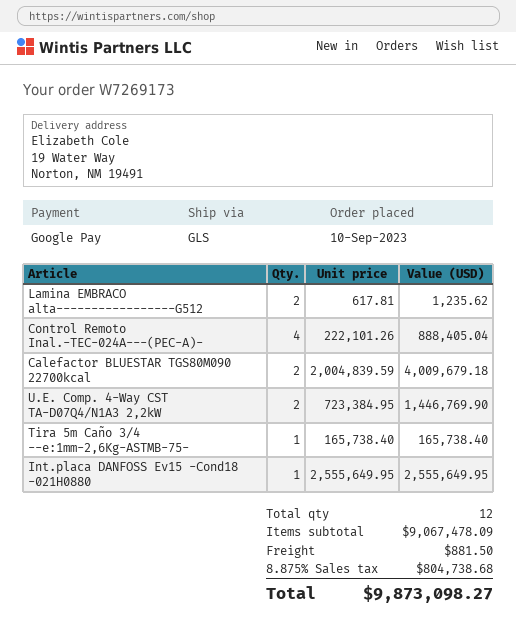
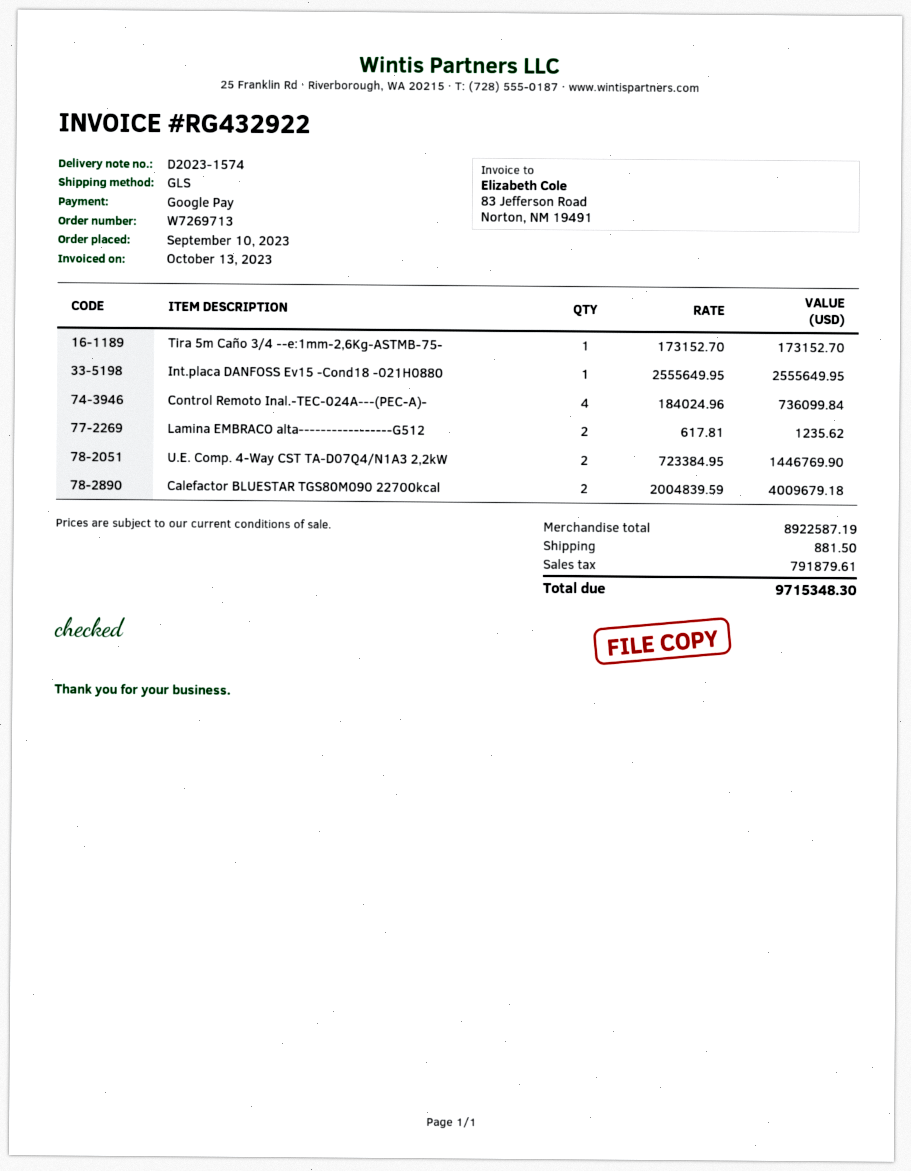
order number: W7269173 -> W7269713
Control Remoto Inal.-TEC-024A---(PEC-A)-: 4 x 222101.26 = 888405.04 -> 4 x 184024.96 = 736099.84
Tira 5m Caño 3/4 --e:1mm-2,6Kg-ASTMB-75-: 1 x 165738.40 = 165738.40 -> 1 x 173152.70 = 173152.70
subtotal: 9067478.09 -> 8922587.19
tax: 804738.68 -> 791879.61
total: 9873098.27 -> 9715348.30

